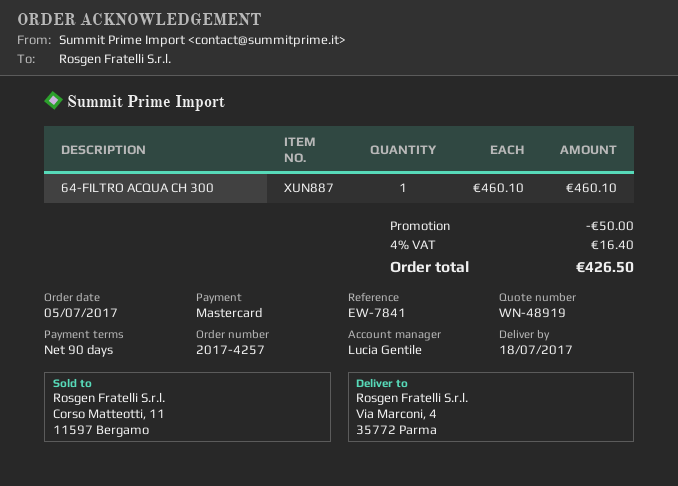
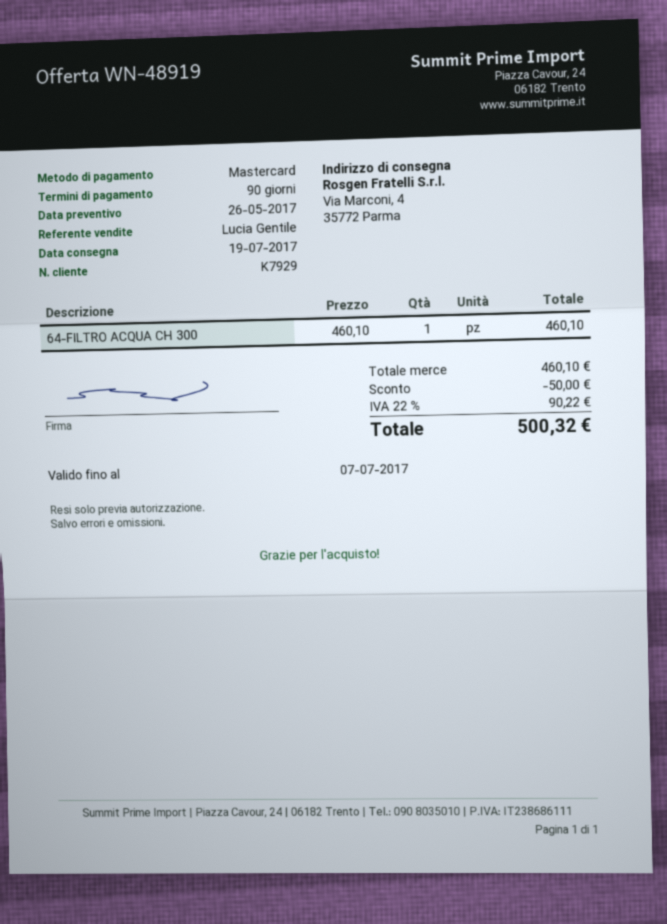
delivery date: 2017-07-18 -> 2017-07-19
tax: 4% = 16.40 -> 22% = 90.22
total: 426.50 -> 500.32

